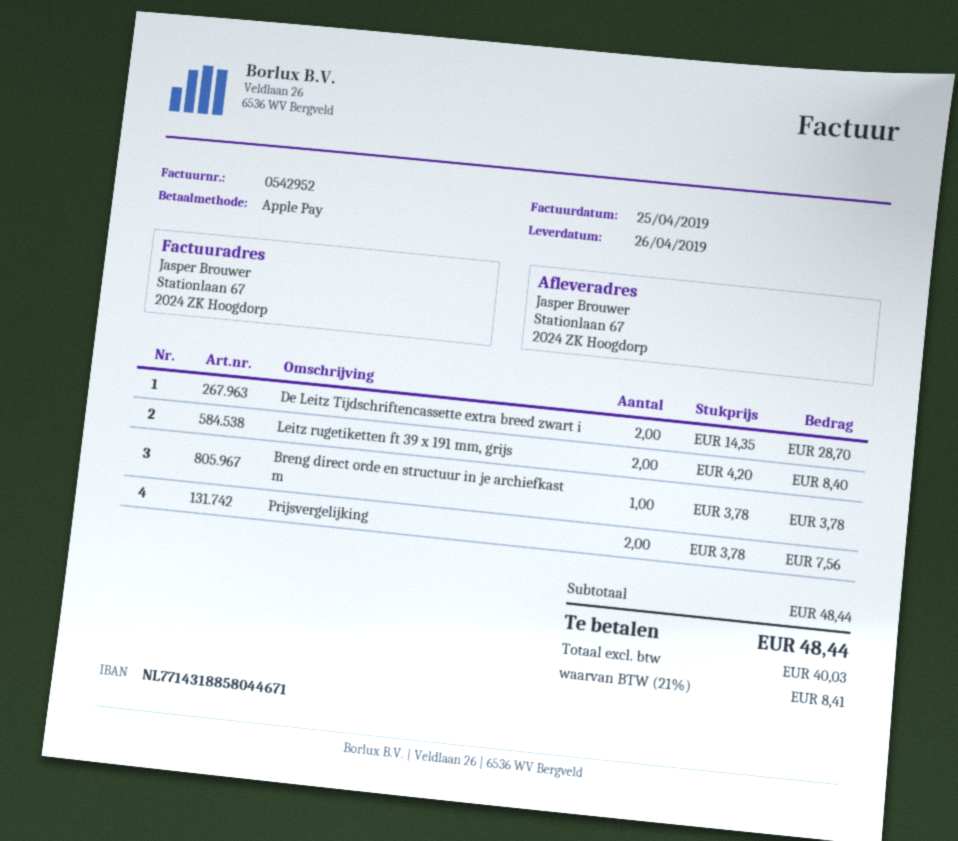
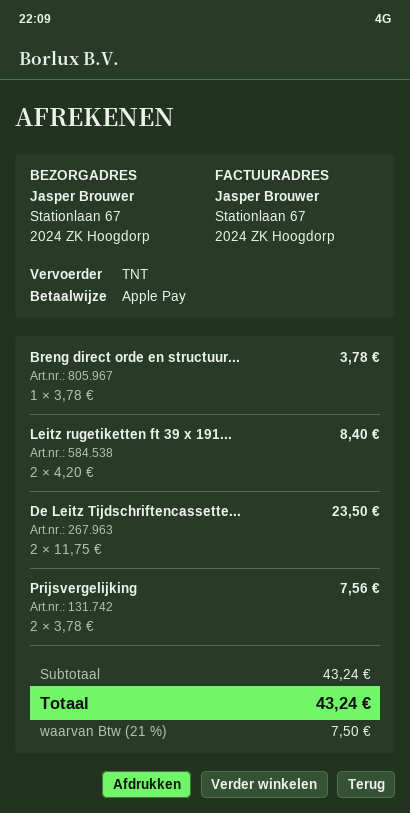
De Leitz Tijdschriftencassette extra breed zwart i: 2 x 14.35 = 28.70 -> 2 x 11.75 = 23.50
subtotal: 48.44 -> 43.24
tax: 21% = 8.41 -> 21% = 7.50
total: 48.44 -> 43.24

